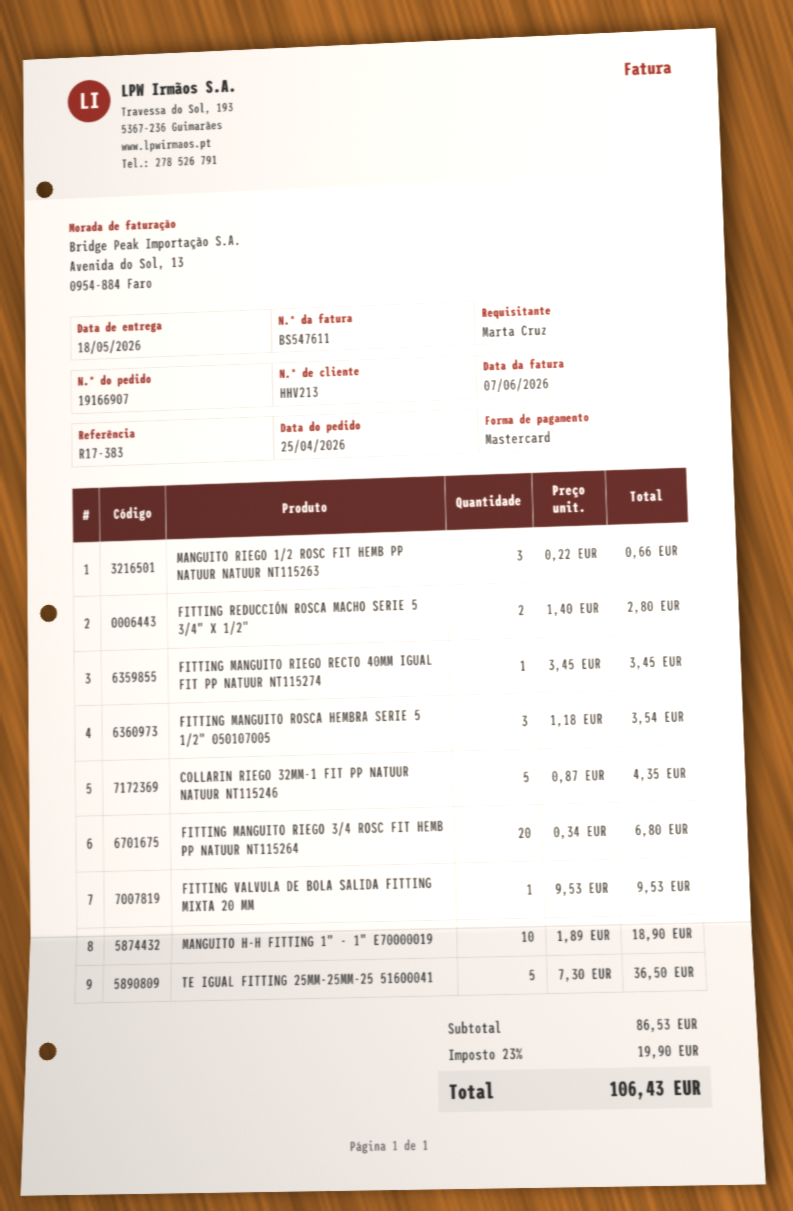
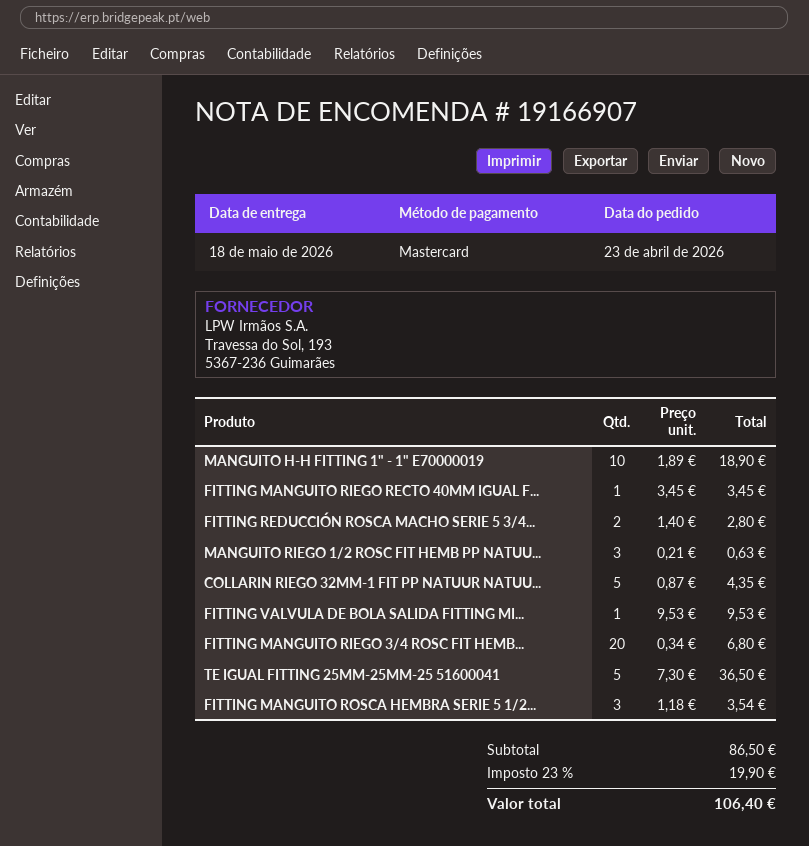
order date: 2026-04-25 -> 2026-04-23
MANGUITO RIEGO 1/2 ROSC FIT HEMB PP NATUUR NATUUR NT115263: 3 x 0.22 = 0.66 -> 3 x 0.21 = 0.63
subtotal: 86.53 -> 86.50
total: 106.43 -> 106.40

